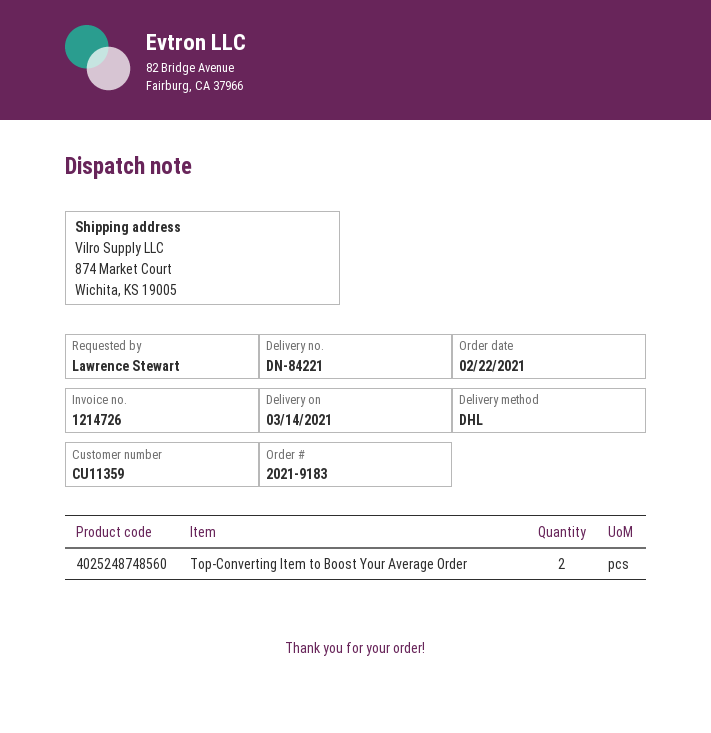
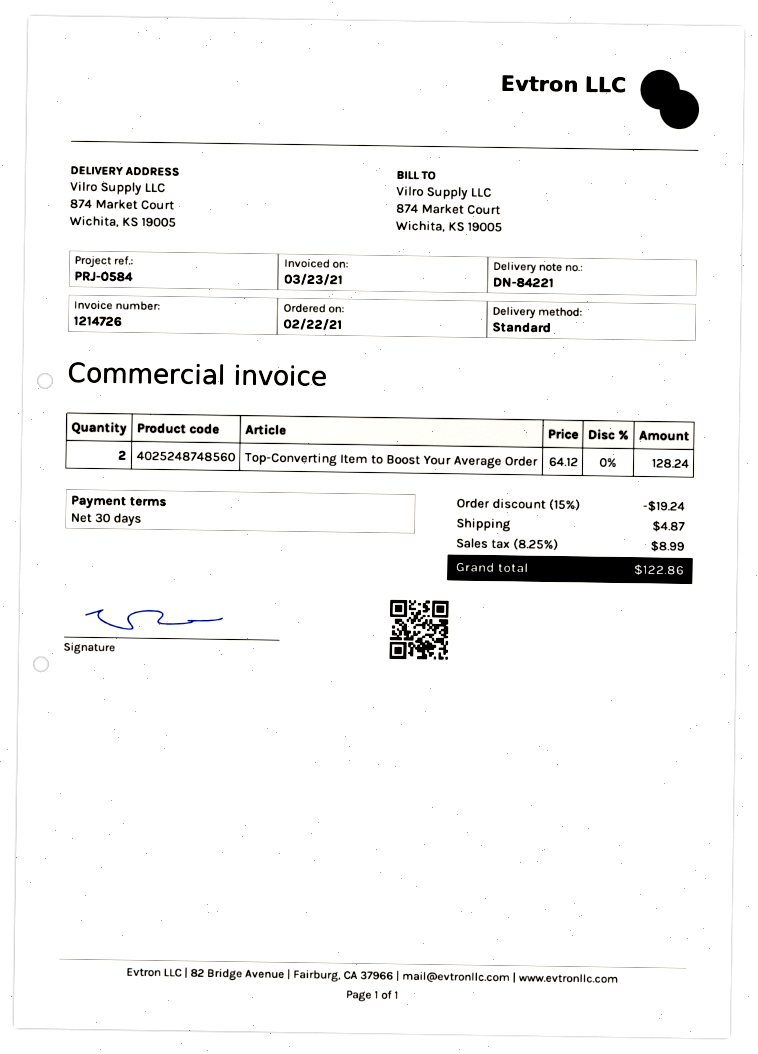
shipping method: DHL -> standard

